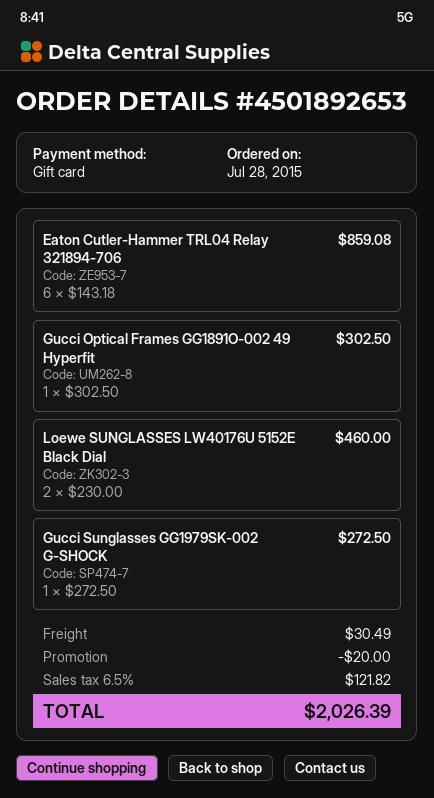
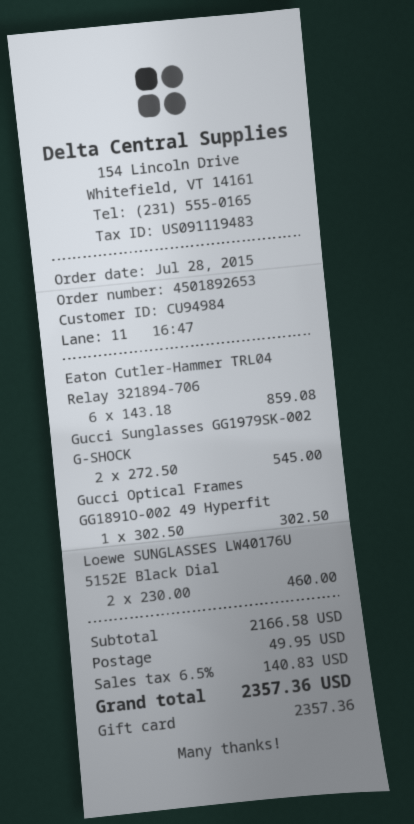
Gucci Sunglasses GG1979SK-002 G-SHOCK: 1 x 272.50 = 272.50 -> 2 x 272.50 = 545.00
discount: 20.00 -> none
shipping: 30.49 -> 49.95
tax: 6.5% = 121.82 -> 6.5% = 140.83
total: 2026.39 -> 2357.36

